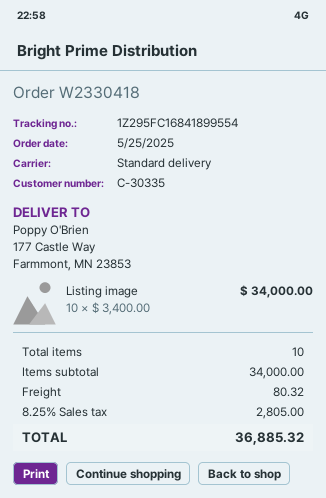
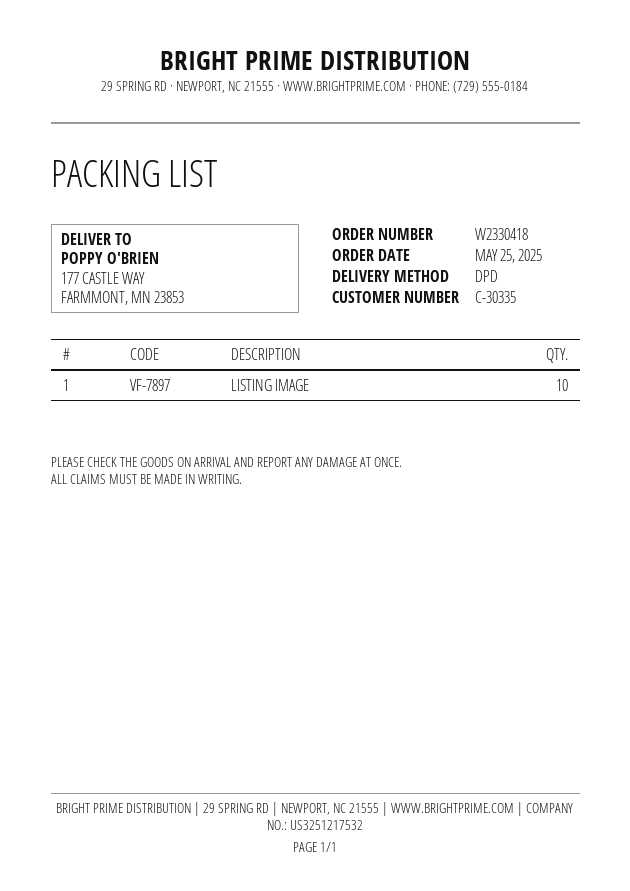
shipping method: standard -> DPD

